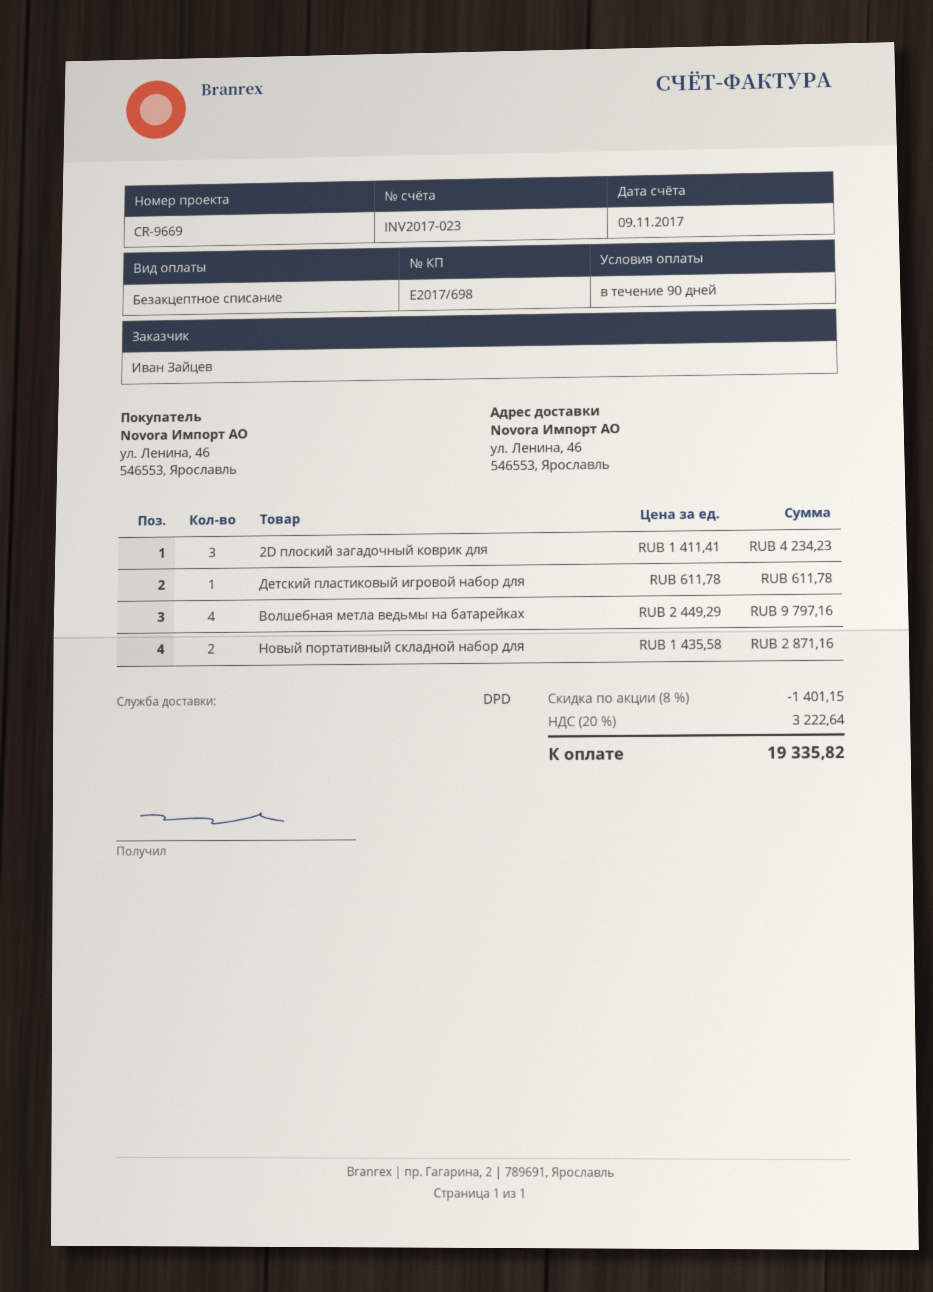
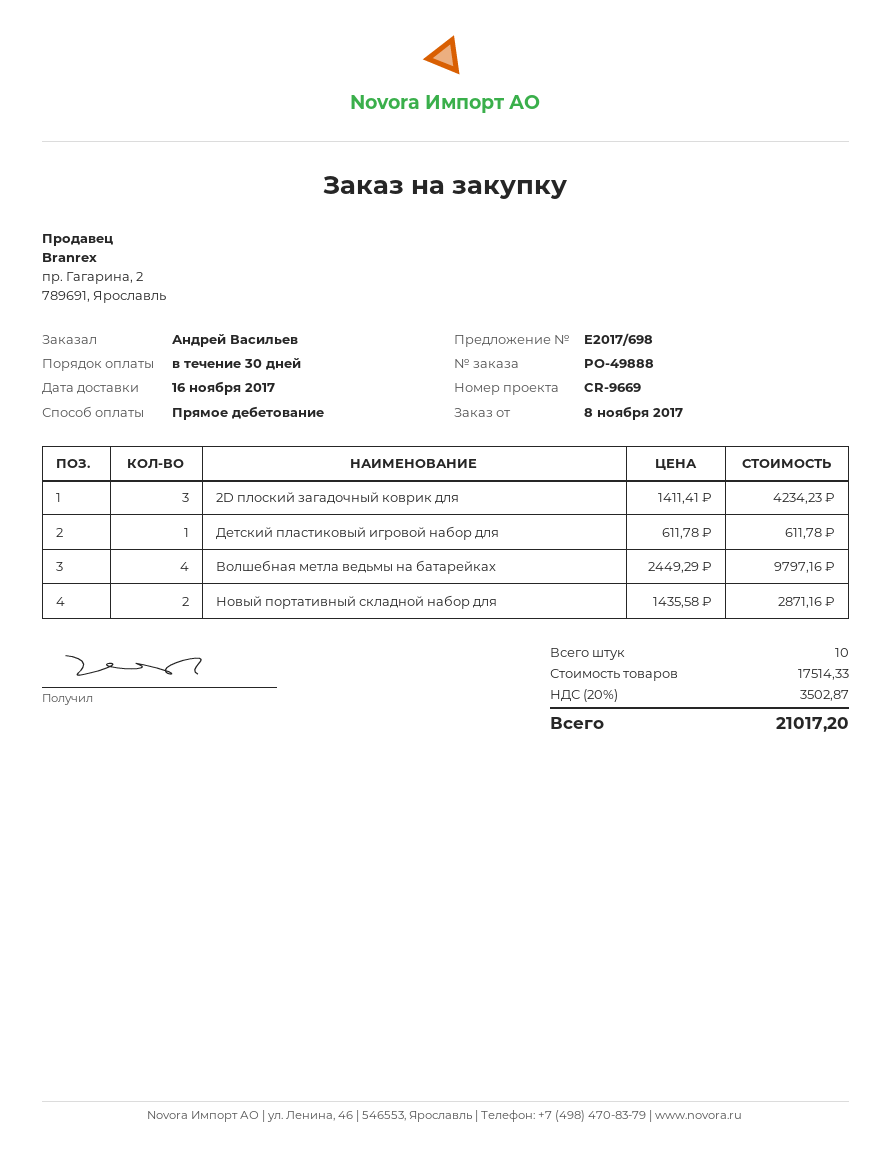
payment terms: 90 days -> 30 days
ordered by: Иван Зайцев -> Андрей Васильев
discount: 8% = 1401.15 -> none
tax: 20% = 3222.64 -> 20% = 3502.87
total: 19335.82 -> 21017.20

